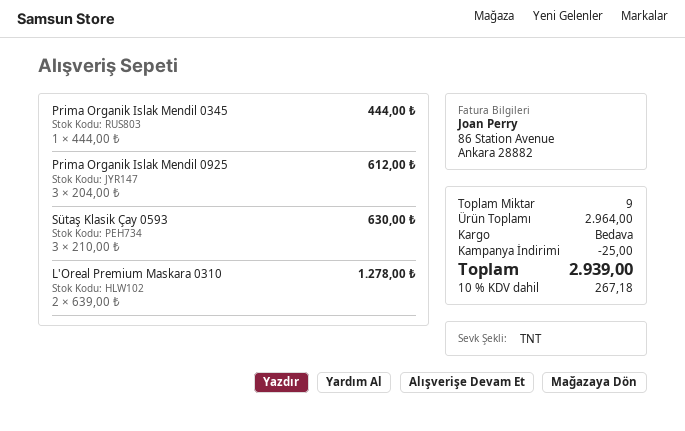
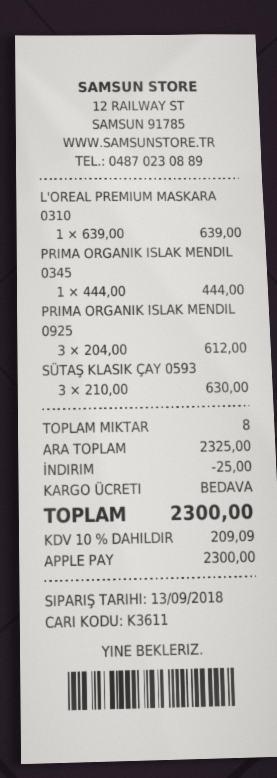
L'Oreal Premium Maskara 0310: 2 x 639.00 = 1278.00 -> 1 x 639.00 = 639.00
total quantity: 9 -> 8
subtotal: 2964.00 -> 2325.00
tax: 10% = 267.18 -> 10% = 209.09
total: 2939.00 -> 2300.00

